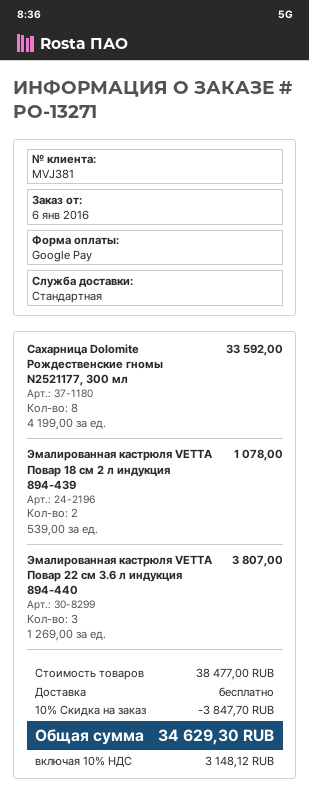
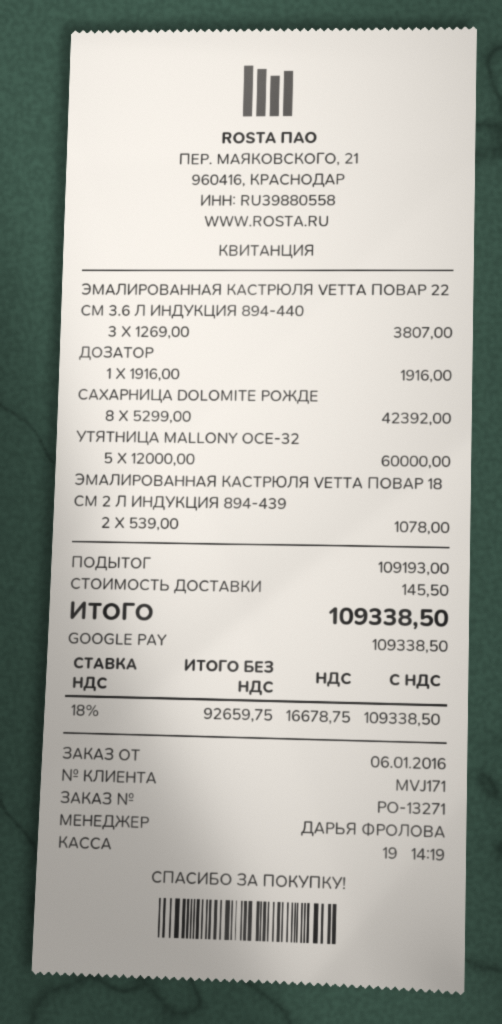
customer number: MVJ381 -> MVJ171
Сахарница Dolomite Рождественские гномы N2521177, 300 мл: 8 x 4199.00 = 33592.00 -> 8 x 5299.00 = 42392.00
ДОЗАТОР: none -> 1 x 1916.00 = 1916.00
УТЯТНИЦА MALLONY OCE-32: none -> 5 x 12000.00 = 60000.00
subtotal: 38477.00 -> 109193.00
discount: 10% = 3847.70 -> none
shipping: 0.00 -> 145.50
tax: 10% = 3148.12 -> 18% = 16678.75
total: 34629.30 -> 109338.50

